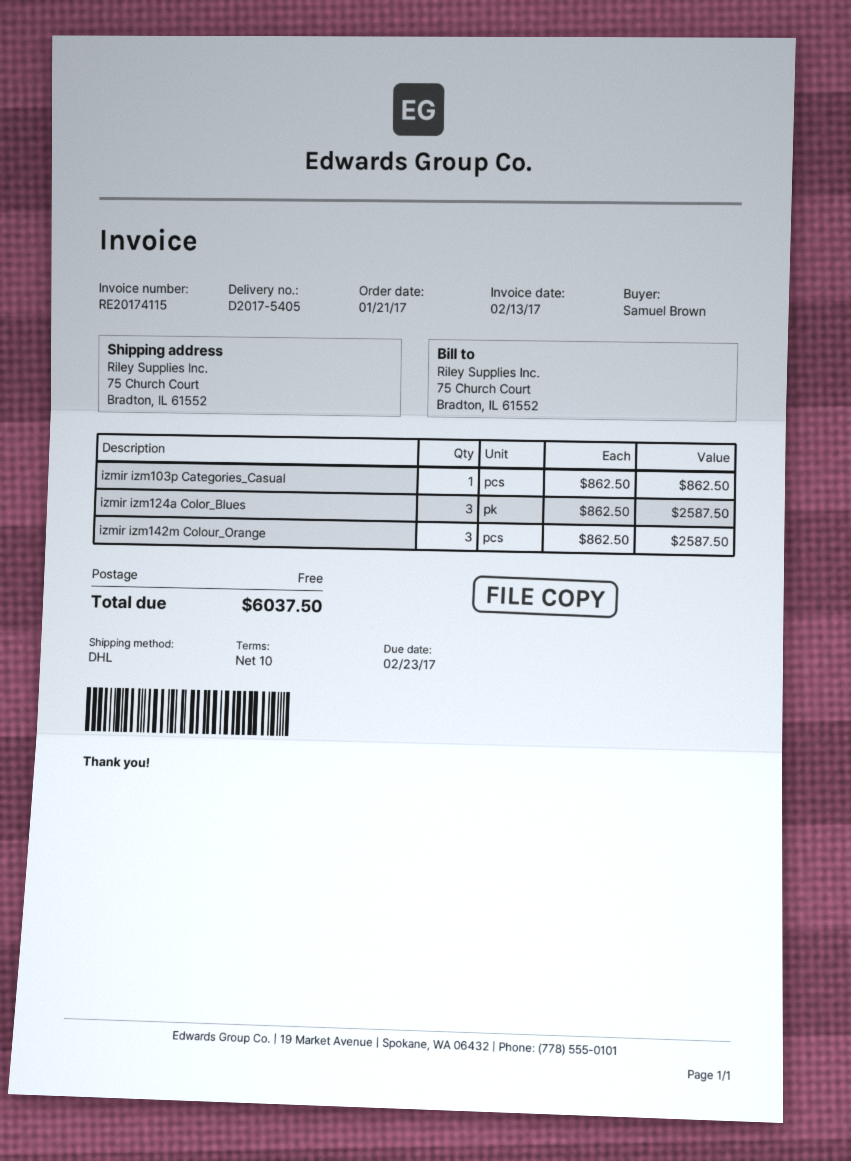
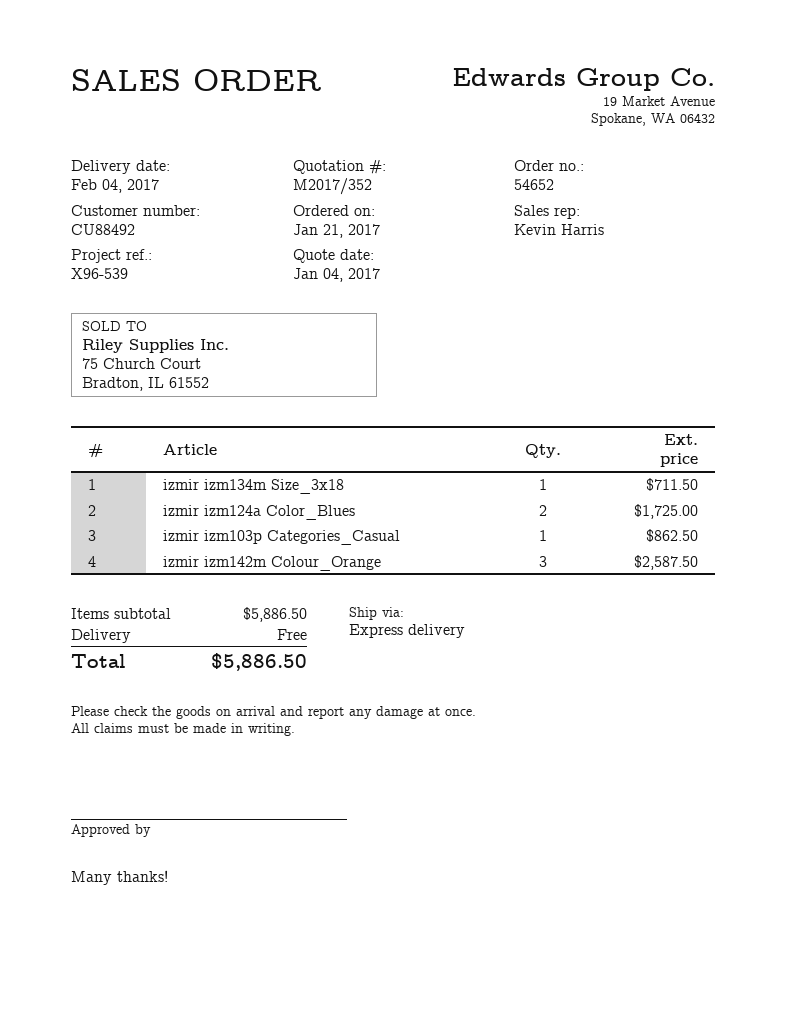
shipping method: DHL -> express
izmir izm124a Color_Blues: 3 for 2587.50 -> 2 for 1725.00
izmir izm134m Size_3x18: none -> 1 for 711.50
total: 6037.50 -> 5886.50

